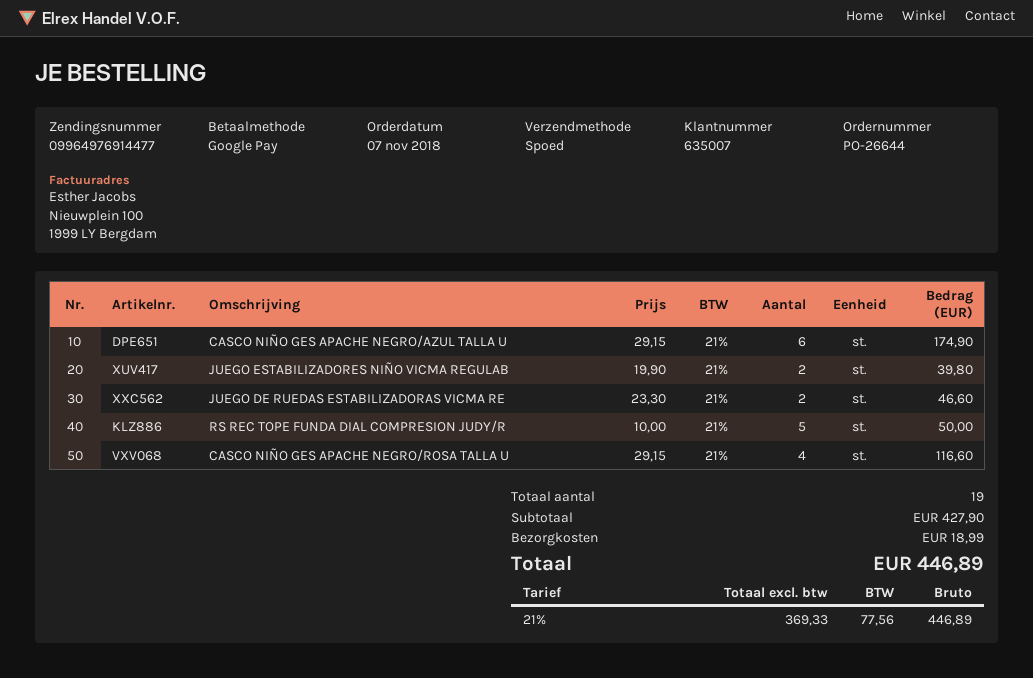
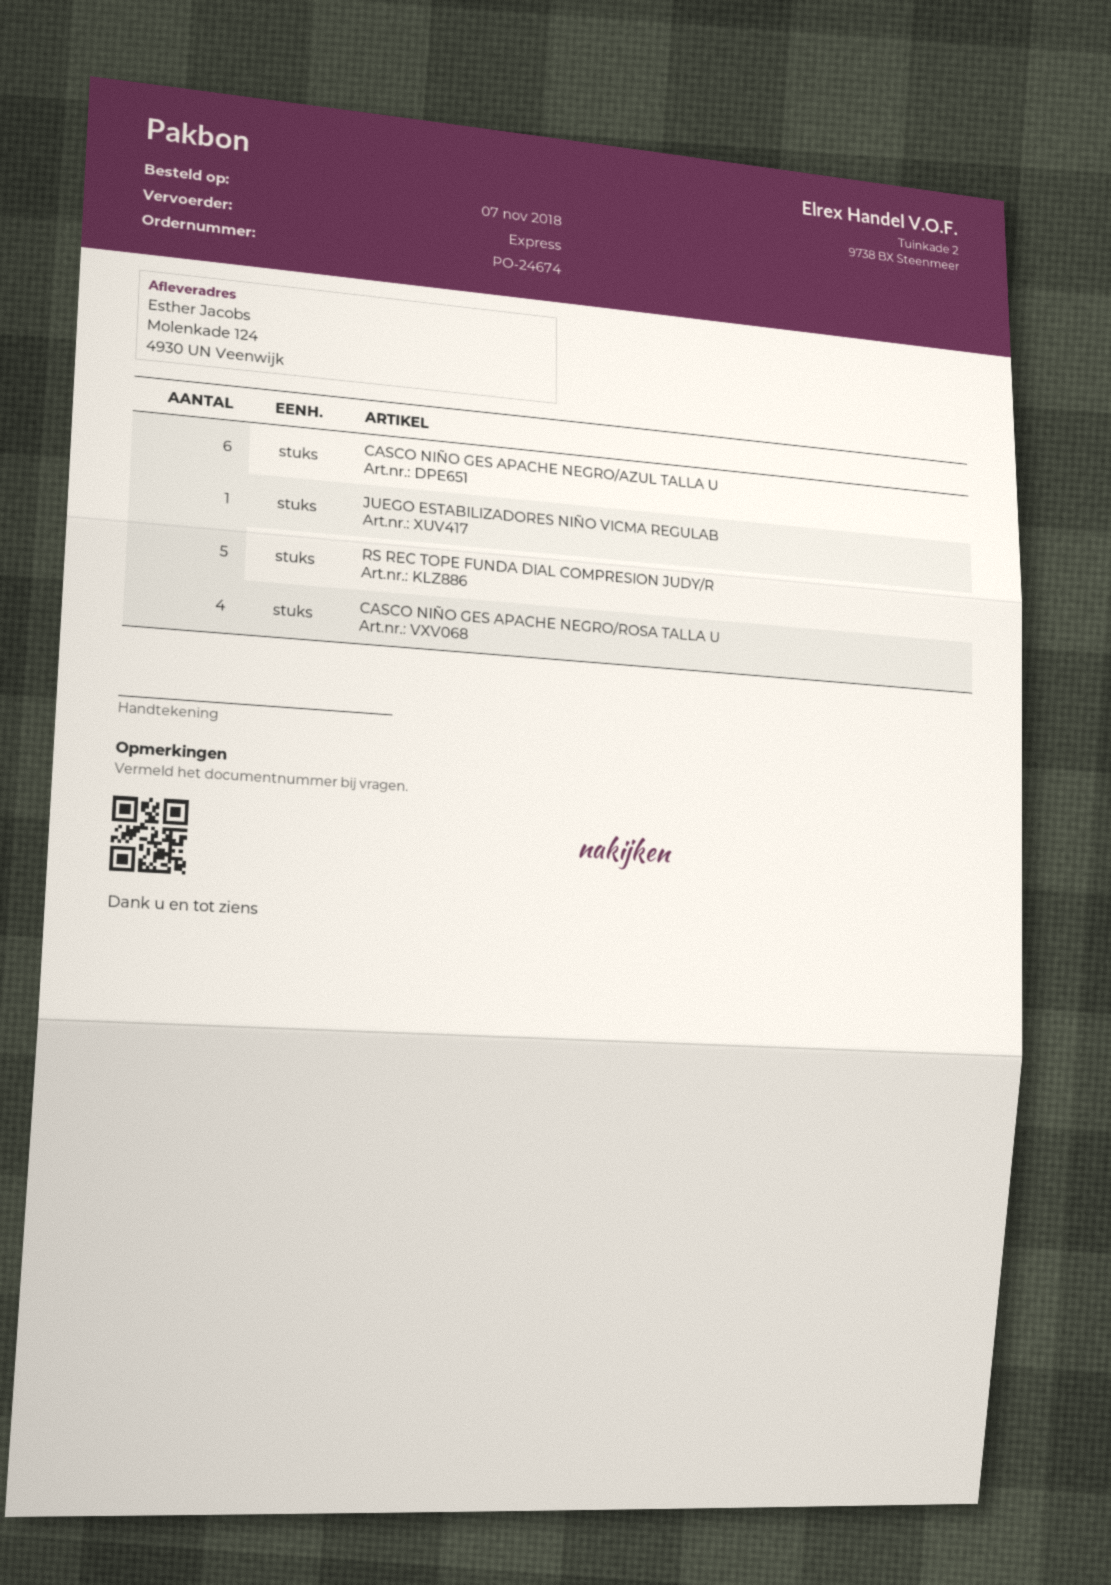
order number: PO-26644 -> PO-24674
JUEGO ESTABILIZADORES NIÑO VICMA REGULAB: 2 -> 1
JUEGO DE RUEDAS ESTABILIZADORAS VICMA RE: 2 -> none

